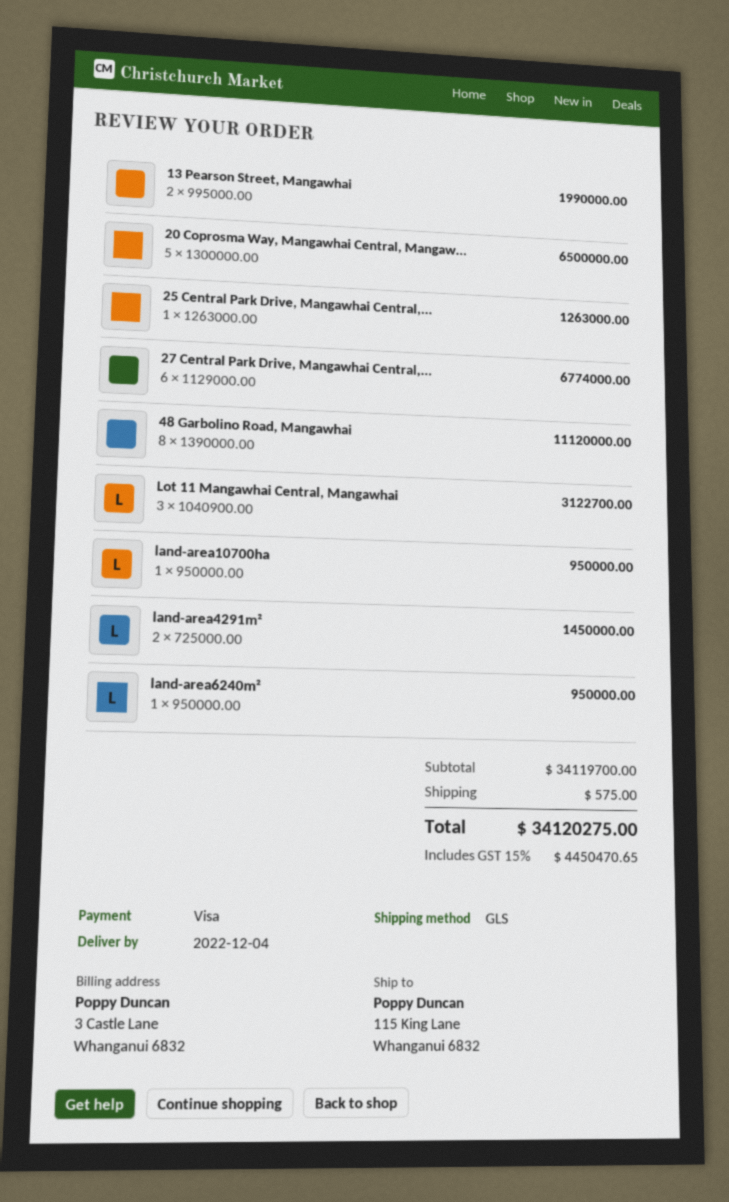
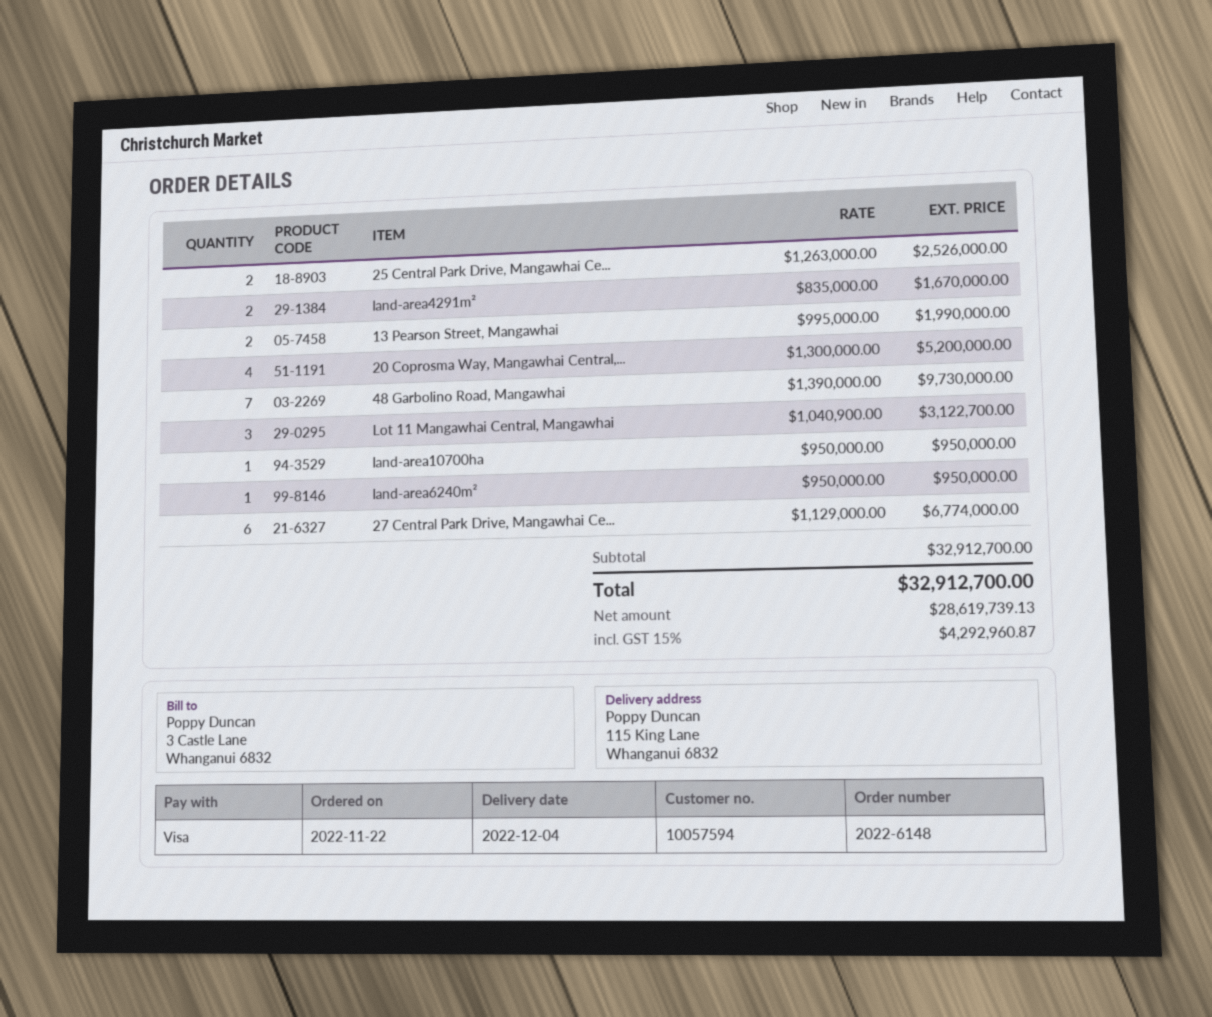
20 Coprosma Way, Mangawhai Central, Mangaw...: 5 x 1300000.00 = 6500000.00 -> 4 x 1300000.00 = 5200000.00
25 Central Park Drive, Mangawhai Central,...: 1 x 1263000.00 = 1263000.00 -> 2 x 1263000.00 = 2526000.00
48 Garbolino Road, Mangawhai: 8 x 1390000.00 = 11120000.00 -> 7 x 1390000.00 = 9730000.00
land-area4291m²: 2 x 725000.00 = 1450000.00 -> 2 x 835000.00 = 1670000.00
subtotal: 34119700.00 -> 32912700.00
shipping: 575.00 -> none
tax: 15% = 4450470.65 -> 15% = 4292960.87
total: 34120275.00 -> 32912700.00

